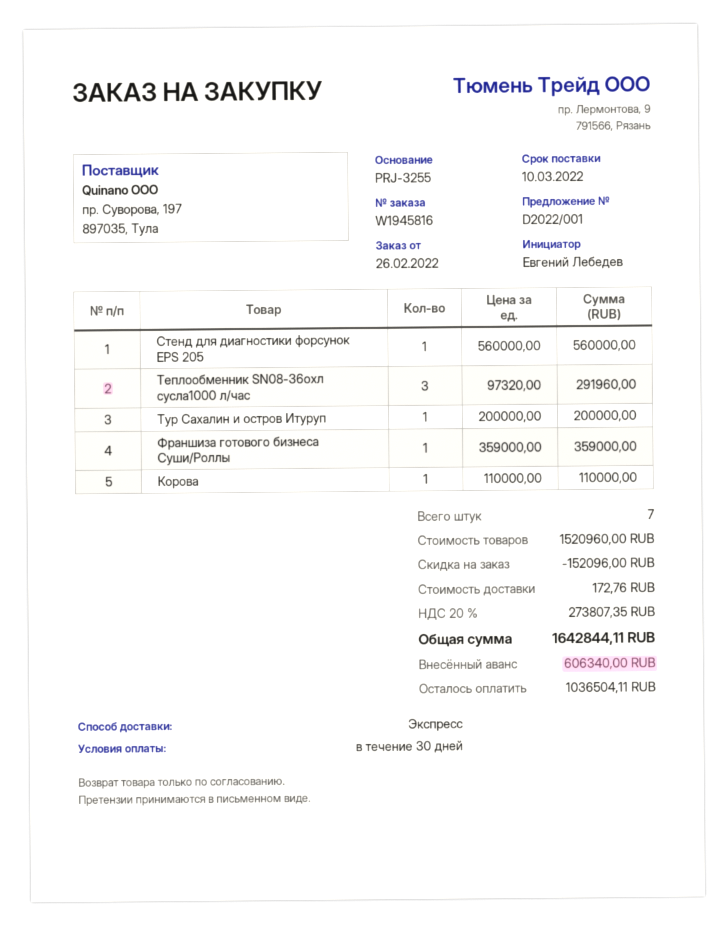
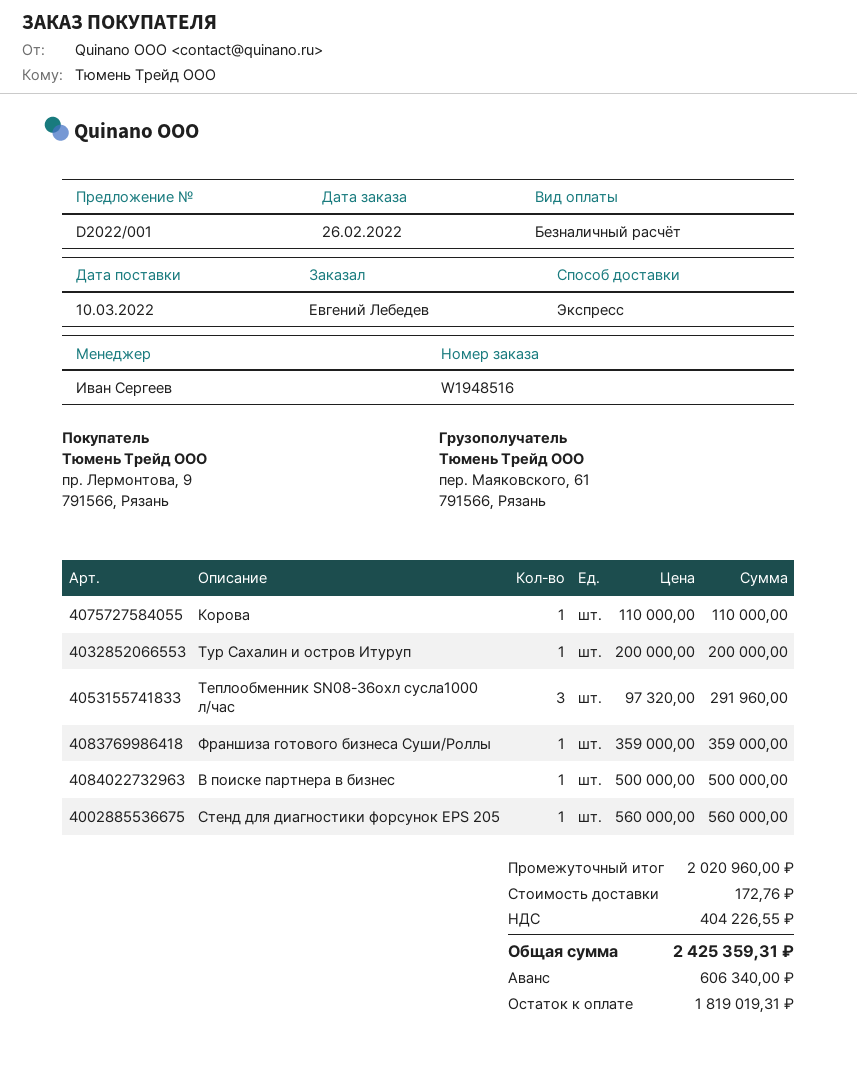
order number: W1945816 -> W1948516
В поиске партнера в бизнес: none -> 1 x 500000.00 = 500000.00
subtotal: 1520960.00 -> 2020960.00
discount: 152096.00 -> none
tax: 273807.35 -> 404226.55
total: 1642844.11 -> 2425359.31
balance: 1036504.11 -> 1819019.31

